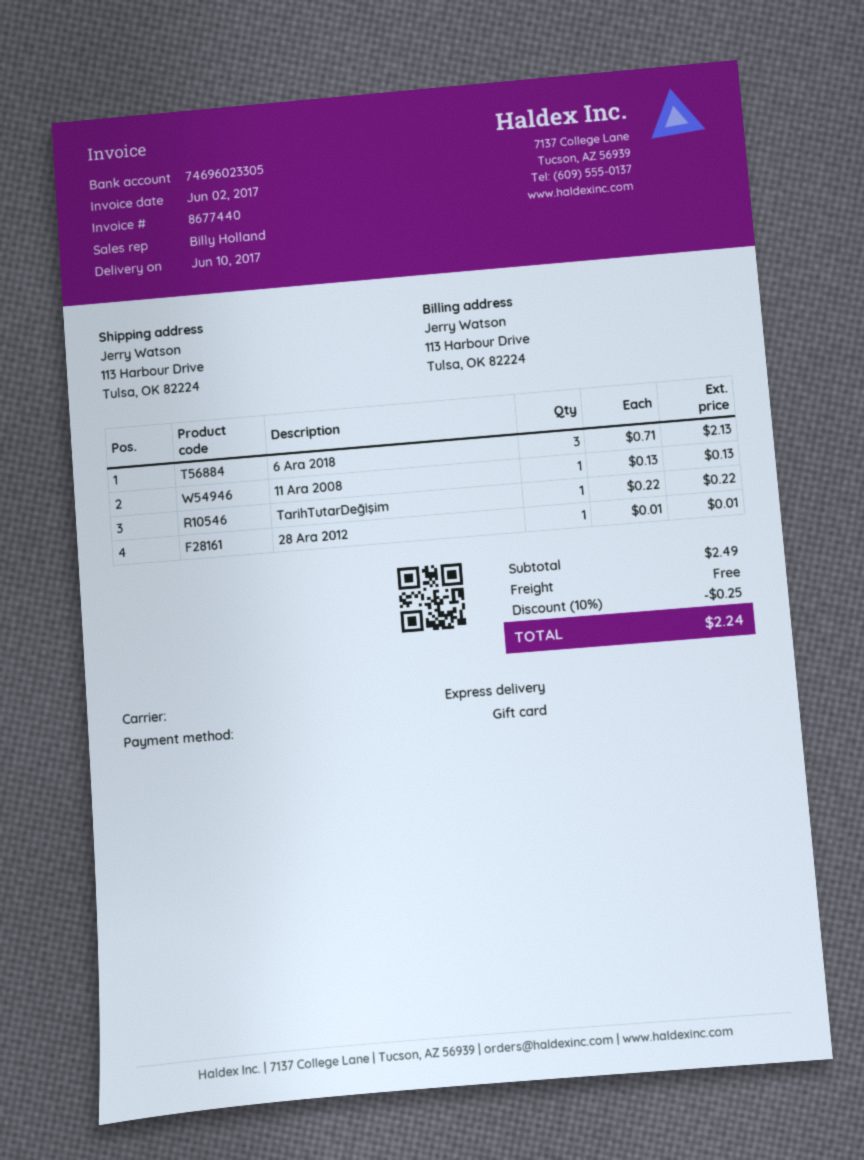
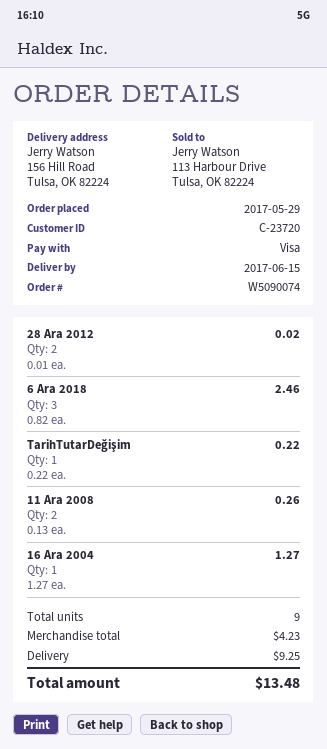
delivery date: 2017-06-10 -> 2017-06-15
payment method: gift card -> Visa
ship to: 113 Harbour Drive, Tulsa, OK 82224 -> 156 Hill Road, Tulsa, OK 82224
6 Ara 2018: 3 x 0.71 = 2.13 -> 3 x 0.82 = 2.46
11 Ara 2008: 1 x 0.13 = 0.13 -> 2 x 0.13 = 0.26
28 Ara 2012: 1 x 0.01 = 0.01 -> 2 x 0.01 = 0.02
16 Ara 2004: none -> 1 x 1.27 = 1.27
subtotal: 2.49 -> 4.23
discount: 10% = 0.25 -> none
shipping: 0.00 -> 9.25
total: 2.24 -> 13.48

